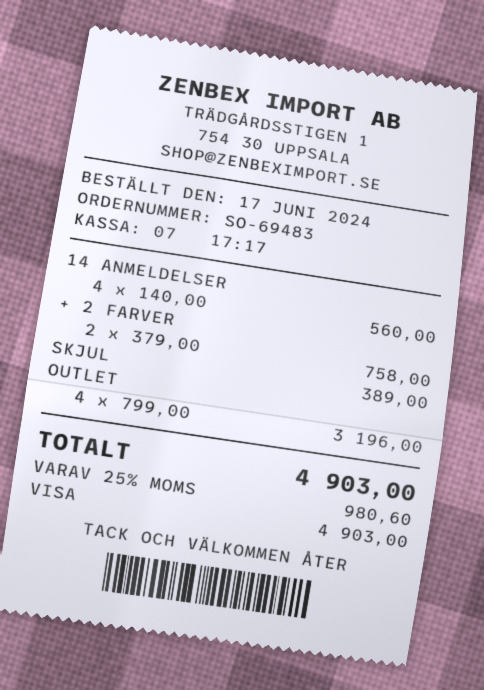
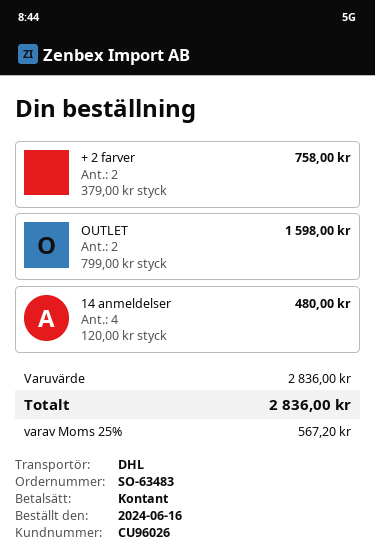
order number: SO-69483 -> SO-63483
order date: 2024-06-17 -> 2024-06-16
payment method: Visa -> cash
14 ANMELDELSER: 4 x 140.00 = 560.00 -> 4 x 120.00 = 480.00
SKJUL: 1 x 389.00 = 389.00 -> none
OUTLET: 4 x 799.00 = 3196.00 -> 2 x 799.00 = 1598.00
tax: 25% = 980.60 -> 25% = 567.20
total: 4903.00 -> 2836.00

